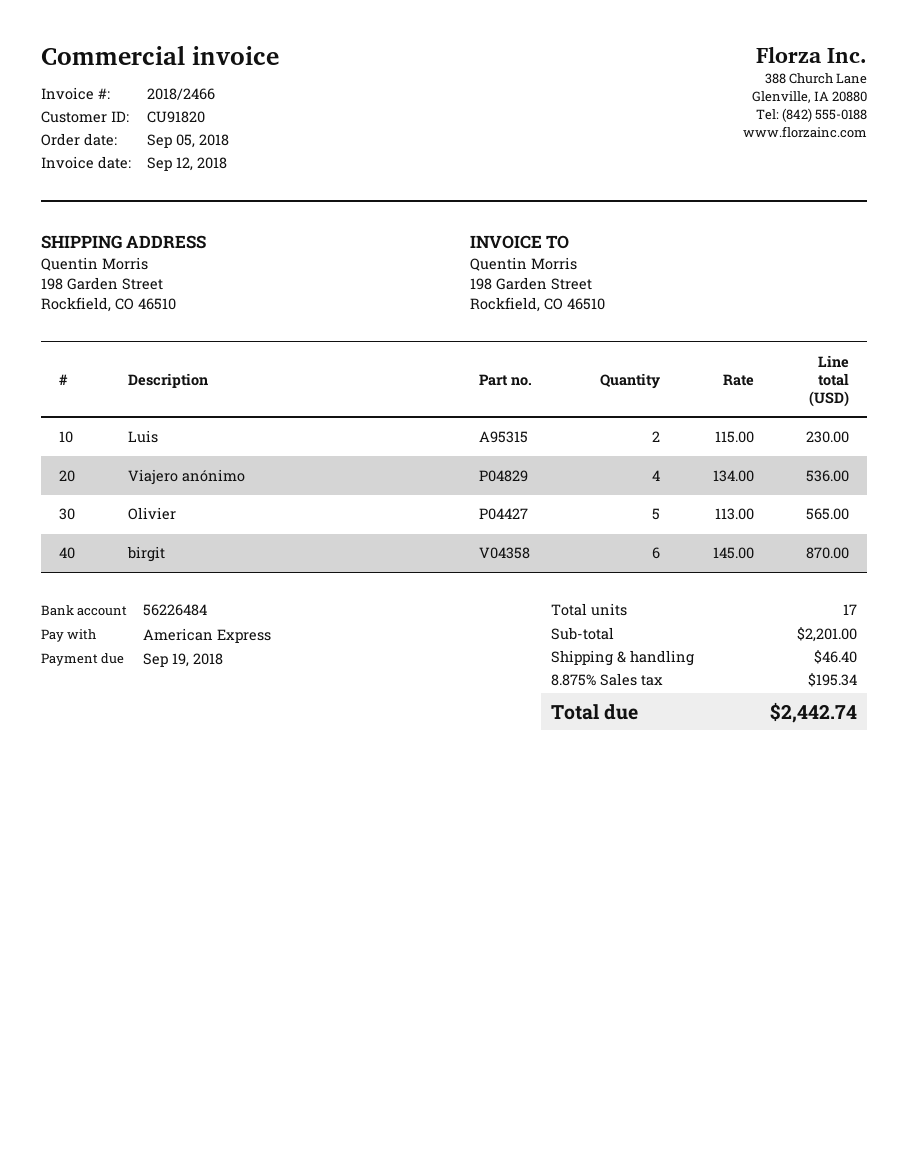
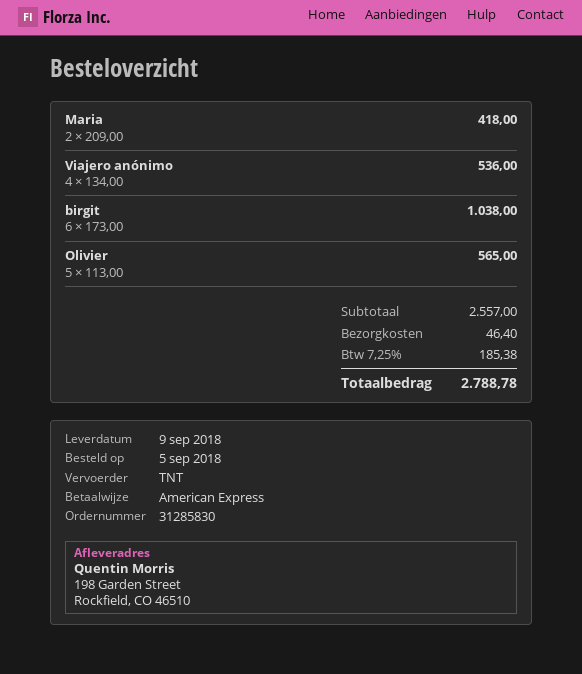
Luis: 2 x 115.00 = 230.00 -> none
birgit: 6 x 145.00 = 870.00 -> 6 x 173.00 = 1038.00
Maria: none -> 2 x 209.00 = 418.00
subtotal: 2201.00 -> 2557.00
tax: 8.875% = 195.34 -> 7.25% = 185.38
total: 2442.74 -> 2788.78

